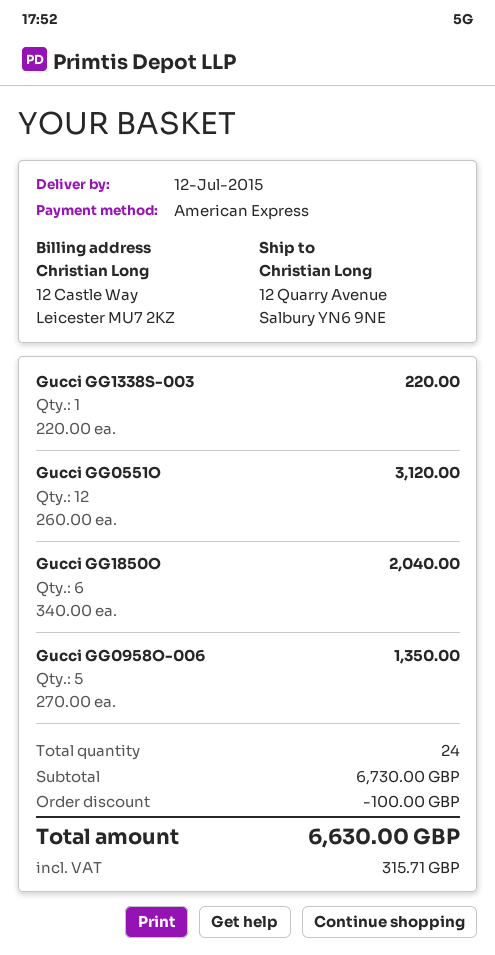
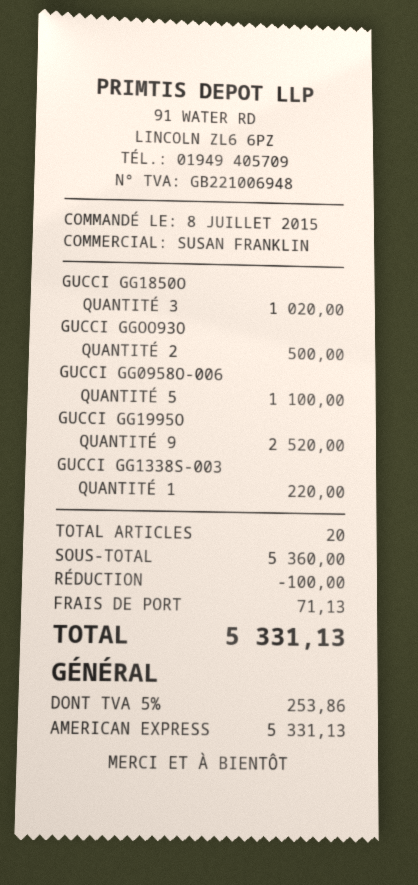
Gucci GG0551O: 12 for 3120.00 -> none
Gucci GG1850O: 6 for 2040.00 -> 3 for 1020.00
Gucci GG0958O-006: 5 for 1350.00 -> 5 for 1100.00
GUCCI GGOO93O: none -> 2 for 500.00
GUCCI GG1995O: none -> 9 for 2520.00
total quantity: 24 -> 20
subtotal: 6730.00 -> 5360.00
shipping: none -> 71.13
tax: 315.71 -> 253.86
total: 6630.00 -> 5331.13

